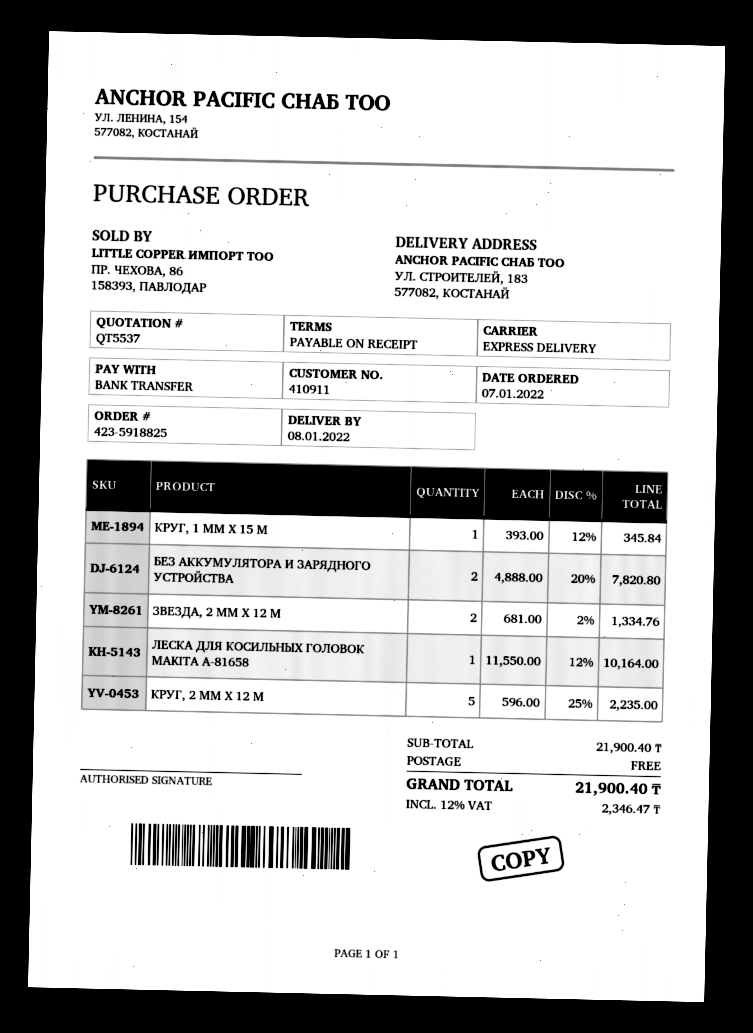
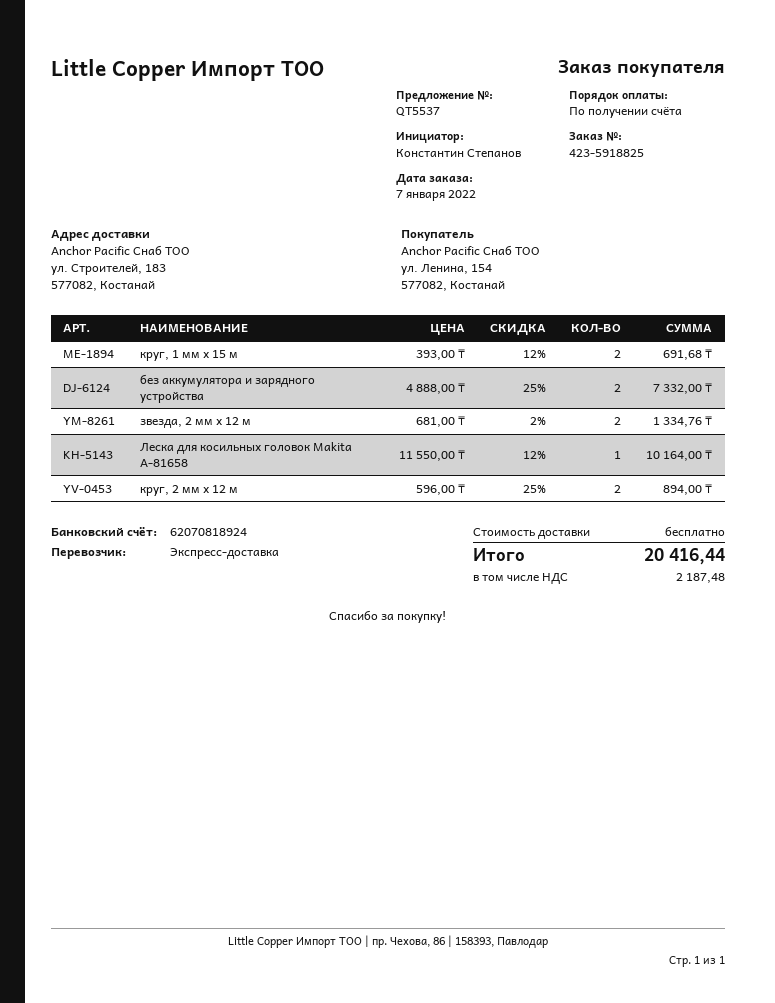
КРУГ, 1 ММ Х 15 М: 1 x 393.00 - 12% = 345.84 -> 2 x 393.00 - 12% = 691.68
БЕЗ АККУМУЛЯТОРА И ЗАРЯДНОГО УСТРОЙСТВА: 2 x 4888.00 - 20% = 7820.80 -> 2 x 4888.00 - 25% = 7332.00
КРУГ, 2 ММ Х 12 М: 5 x 596.00 - 25% = 2235.00 -> 2 x 596.00 - 25% = 894.00
tax: 2346.47 -> 2187.48
total: 21900.40 -> 20416.44

